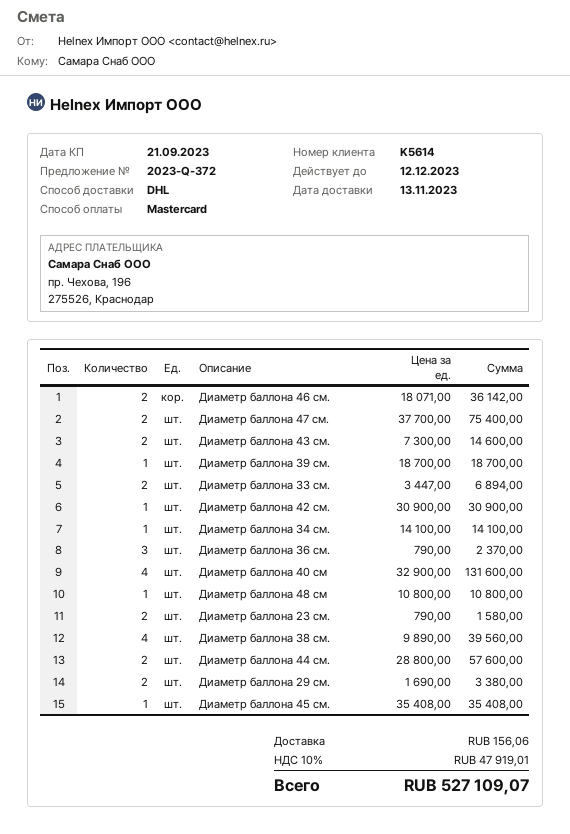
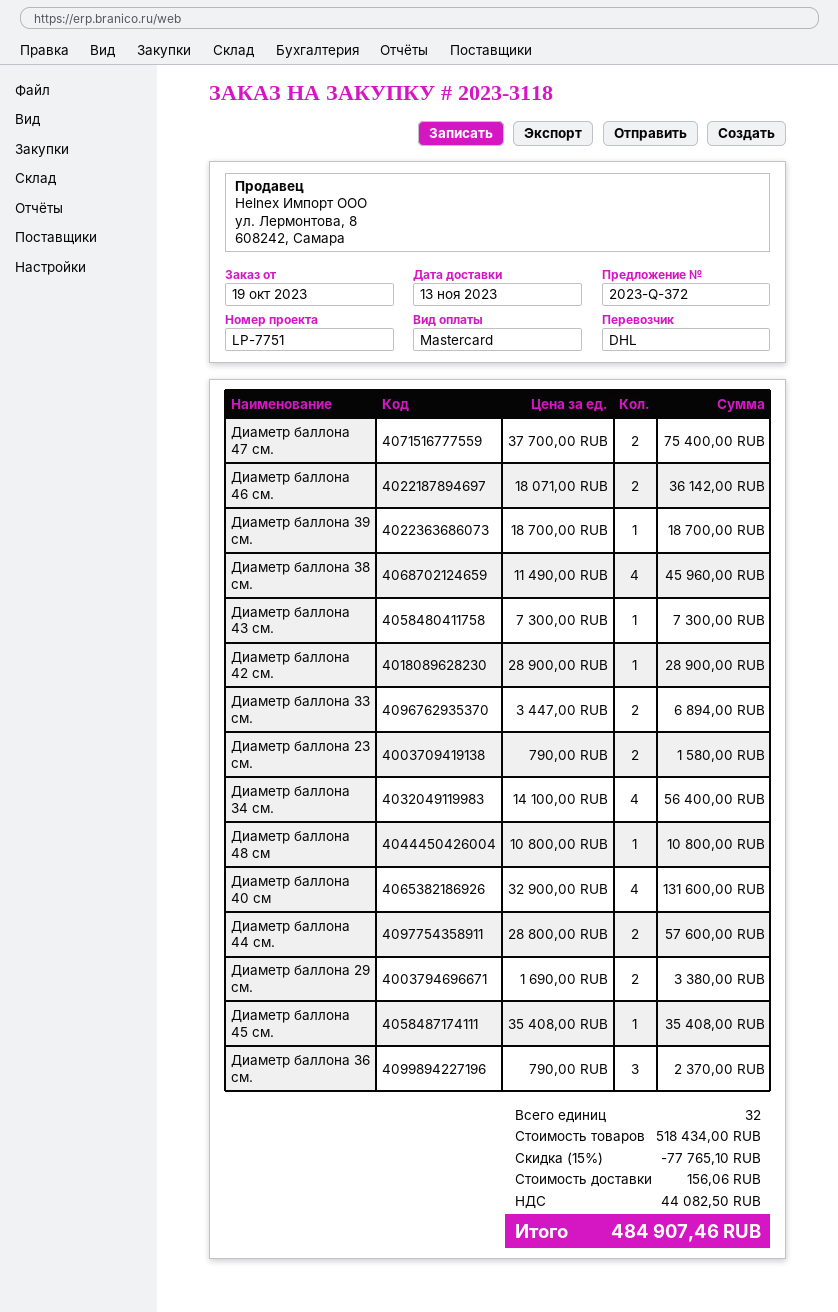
Диаметр баллона 43 см.: 2 x 7300.00 = 14600.00 -> 1 x 7300.00 = 7300.00
Диаметр баллона 42 см.: 1 x 30900.00 = 30900.00 -> 1 x 28900.00 = 28900.00
Диаметр баллона 34 см.: 1 x 14100.00 = 14100.00 -> 4 x 14100.00 = 56400.00
Диаметр баллона 38 см.: 4 x 9890.00 = 39560.00 -> 4 x 11490.00 = 45960.00
discount: none -> 15% = 77765.10
tax: 47919.01 -> 44082.50
total: 527109.07 -> 484907.46

